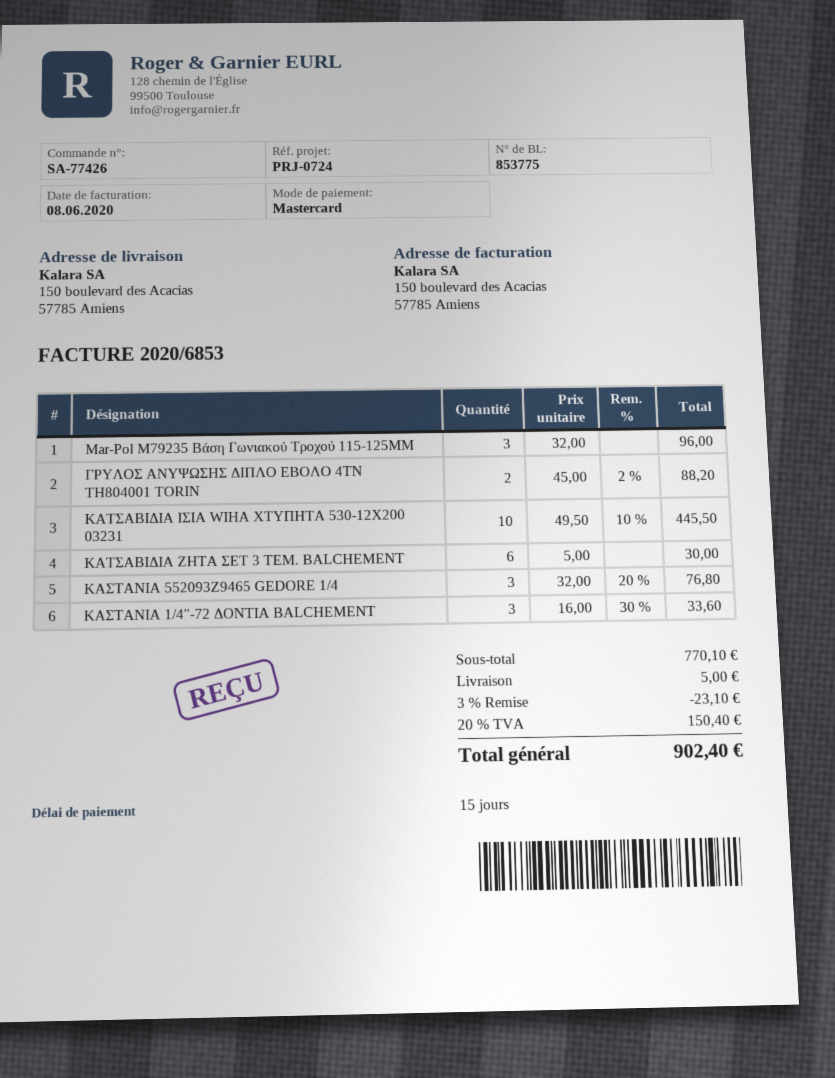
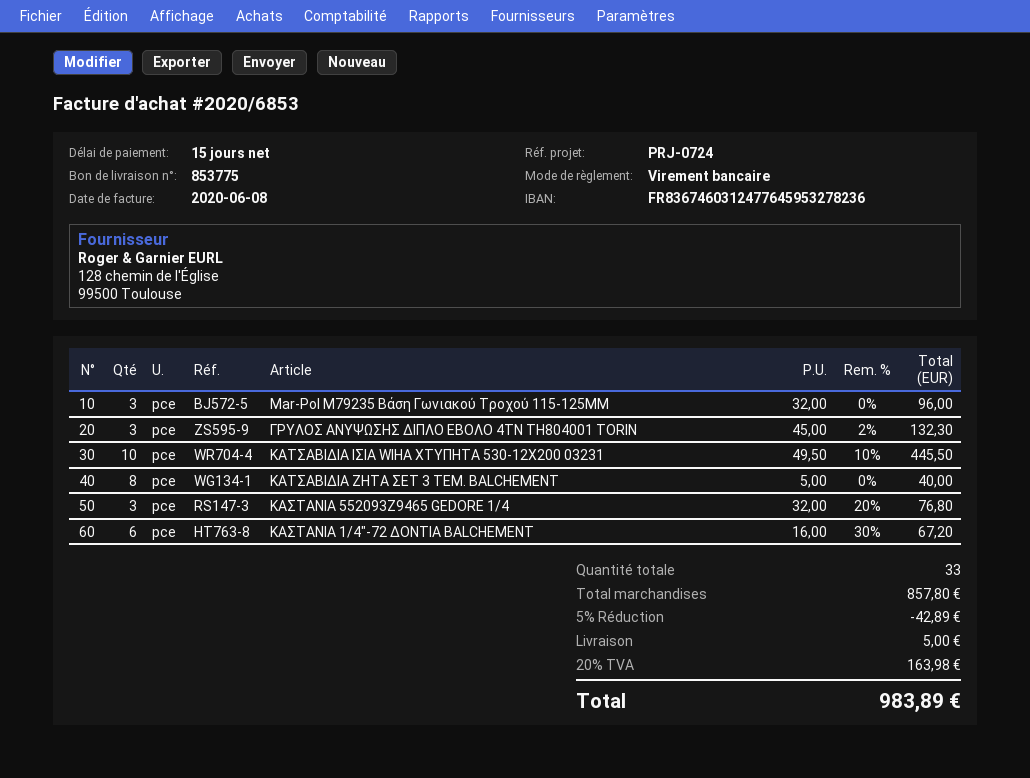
payment method: Mastercard -> bank transfer
ΓΡΥΛΟΣ ΑΝΥΨΩΣΗΣ ΔΙΠΛΟ ΕΒΟΛΟ 4ΤΝ TH804001 TORIN: 2 x 45.00 - 2% = 88.20 -> 3 x 45.00 - 2% = 132.30
ΚΑΤΣΑΒΙΔΙΑ ΖΗΤΑ ΣΕΤ 3 ΤΕΜ. BALCHEMENT: 6 x 5.00 = 30.00 -> 8 x 5.00 = 40.00
ΚΑΣΤΑΝΙΑ 1/4"-72 ΔΟΝΤΙΑ BALCHEMENT: 3 x 16.00 - 30% = 33.60 -> 6 x 16.00 - 30% = 67.20
subtotal: 770.10 -> 857.80
discount: 3% = 23.10 -> 5% = 42.89
tax: 20% = 150.40 -> 20% = 163.98
total: 902.40 -> 983.89

